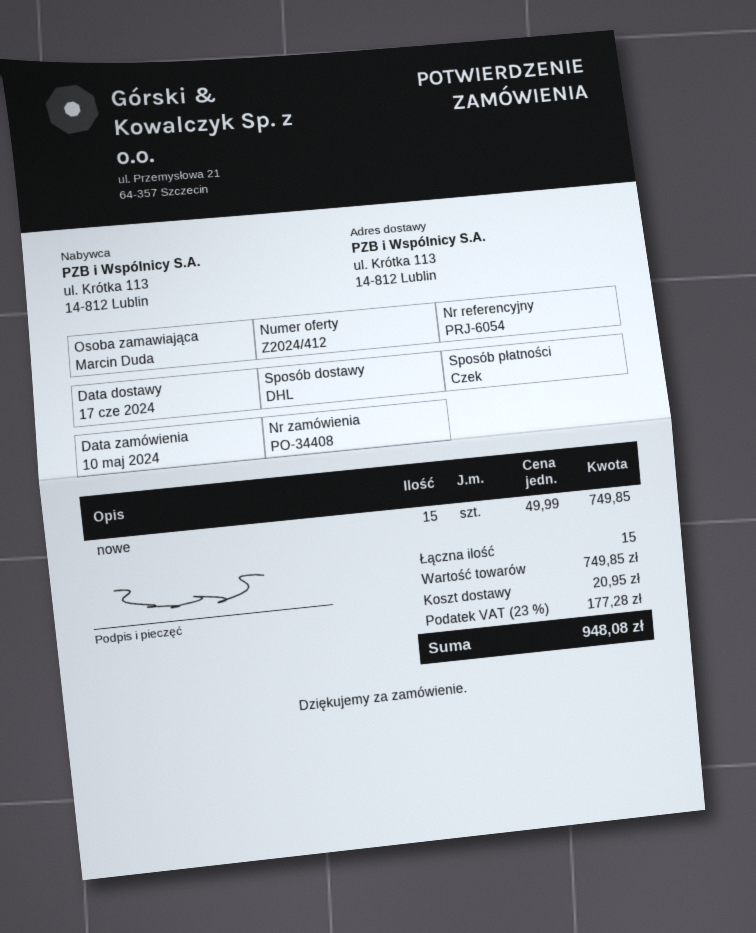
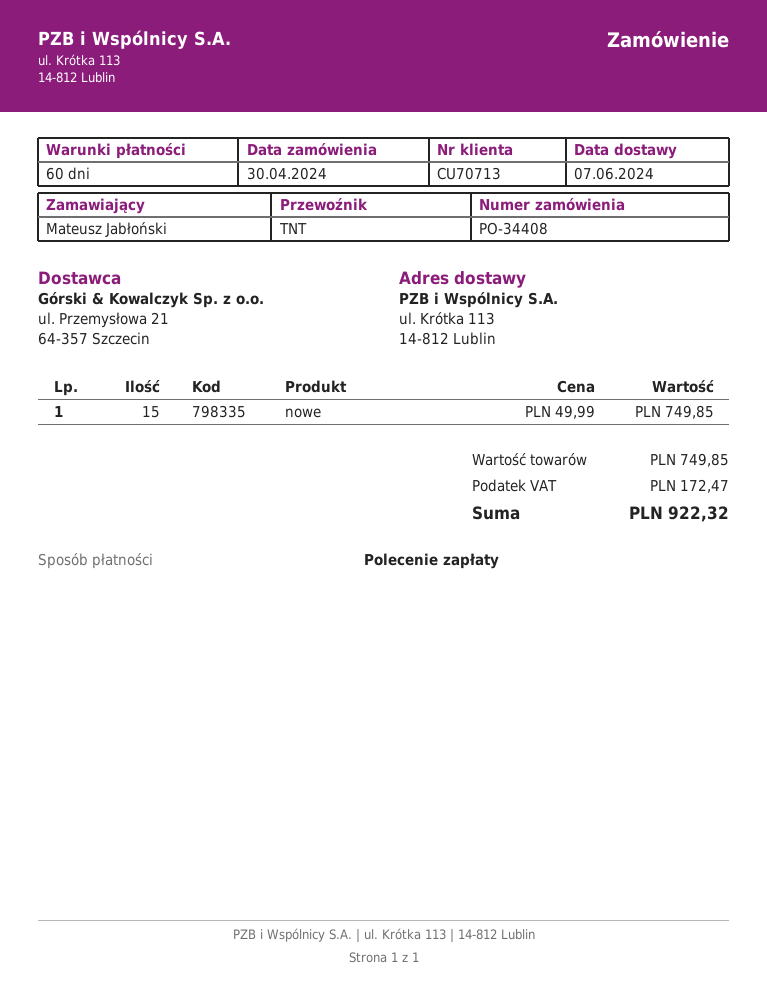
order date: 2024-05-10 -> 2024-04-30
delivery date: 2024-06-17 -> 2024-06-07
ordered by: Marcin Duda -> Mateusz Jabłoński
payment method: cheque -> direct debit
shipping method: DHL -> TNT
shipping: 20.95 -> none
tax: 177.28 -> 172.47
total: 948.08 -> 922.32

